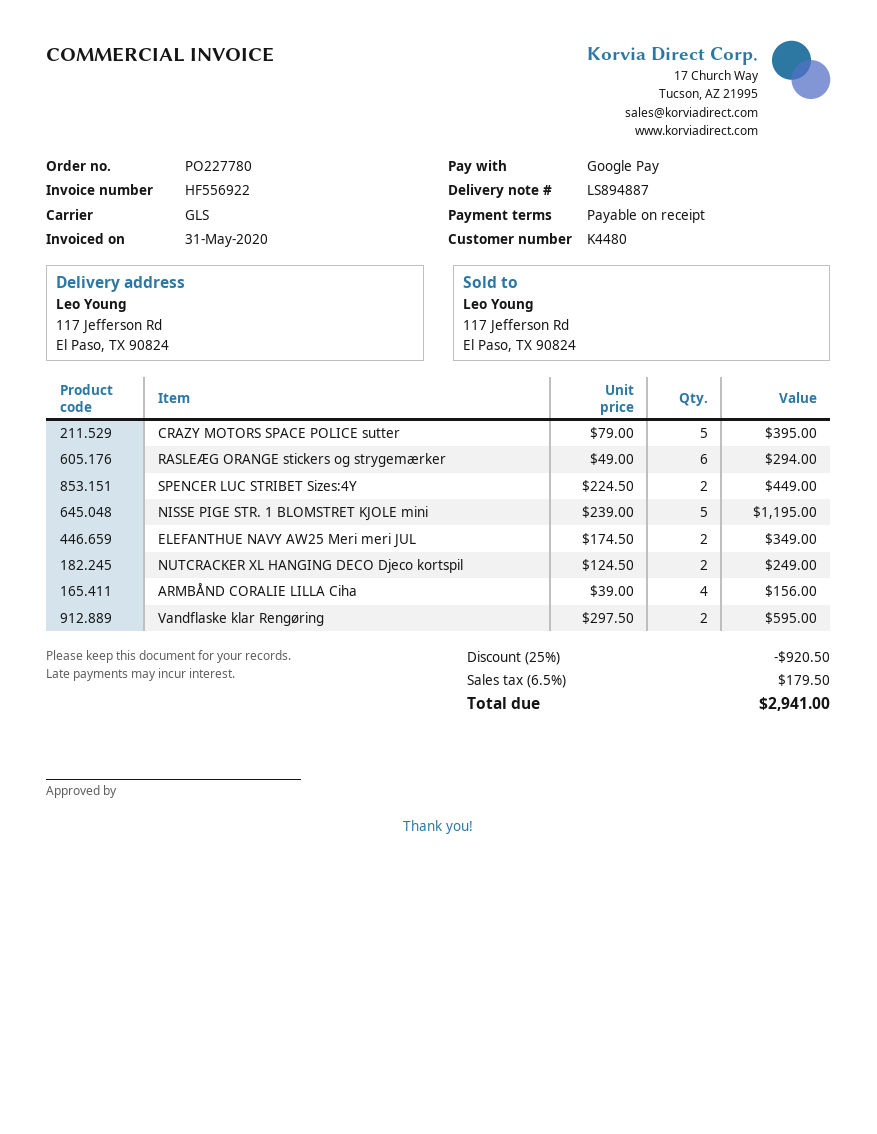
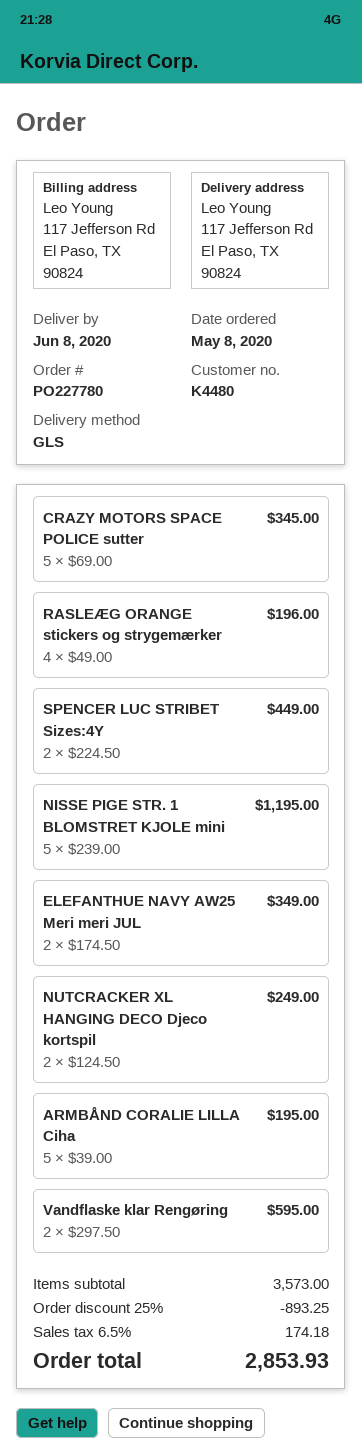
CRAZY MOTORS SPACE POLICE sutter: 5 x 79.00 = 395.00 -> 5 x 69.00 = 345.00
RASLEÆG ORANGE stickers og strygemærker: 6 x 49.00 = 294.00 -> 4 x 49.00 = 196.00
ARMBÅND CORALIE LILLA Ciha: 4 x 39.00 = 156.00 -> 5 x 39.00 = 195.00
discount: 25% = 920.50 -> 25% = 893.25
tax: 6.5% = 179.50 -> 6.5% = 174.18
total: 2941.00 -> 2853.93

